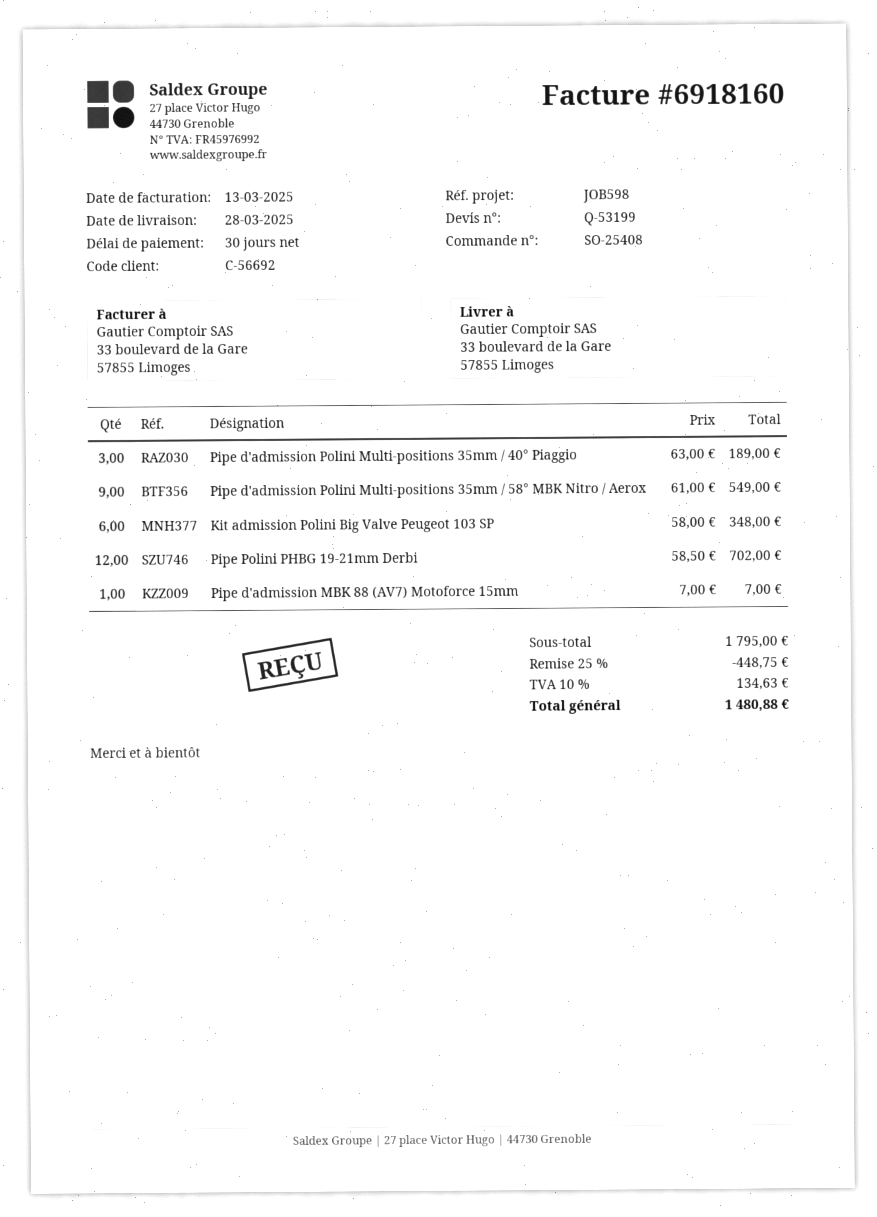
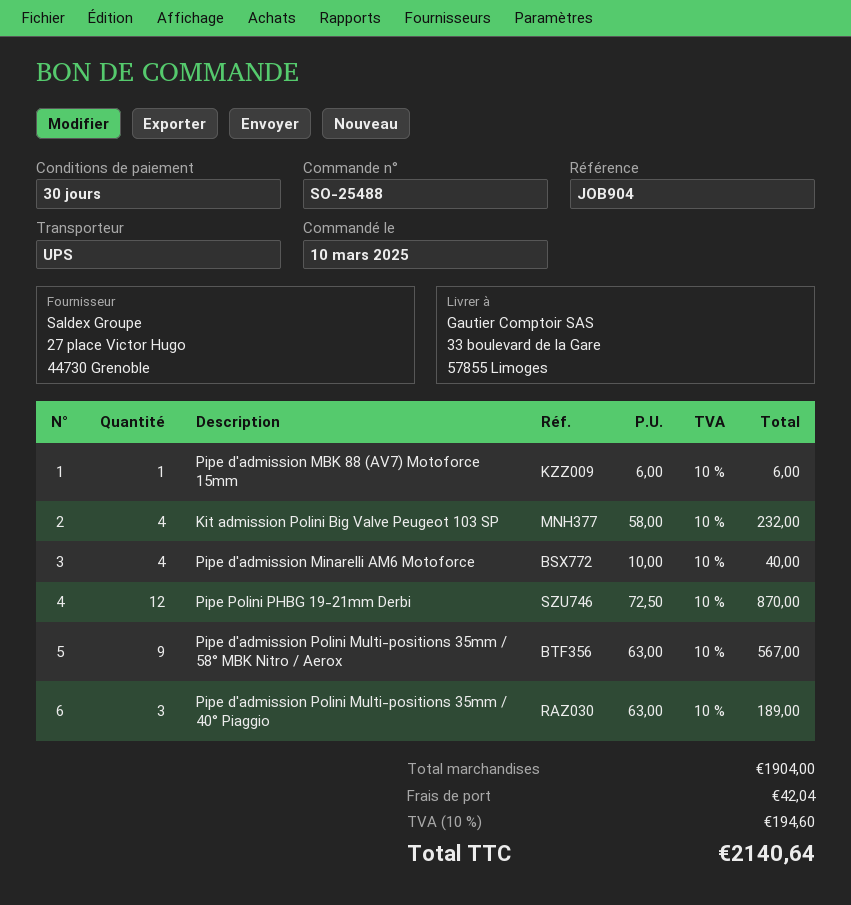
order number: SO-25408 -> SO-25488
reference: JOB598 -> JOB904
Pipe d'admission Polini Multi-positions 35mm / 58° MBK Nitro / Aerox: 9 x 61.00 = 549.00 -> 9 x 63.00 = 567.00
Kit admission Polini Big Valve Peugeot 103 SP: 6 x 58.00 = 348.00 -> 4 x 58.00 = 232.00
Pipe Polini PHBG 19-21mm Derbi: 12 x 58.50 = 702.00 -> 12 x 72.50 = 870.00
Pipe d'admission MBK 88 (AV7) Motoforce 15mm: 1 x 7.00 = 7.00 -> 1 x 6.00 = 6.00
Pipe d'admission Minarelli AM6 Motoforce: none -> 4 x 10.00 = 40.00
subtotal: 1795.00 -> 1904.00
discount: 25% = 448.75 -> none
shipping: none -> 42.04
tax: 10% = 134.63 -> 10% = 194.60
total: 1480.88 -> 2140.64

